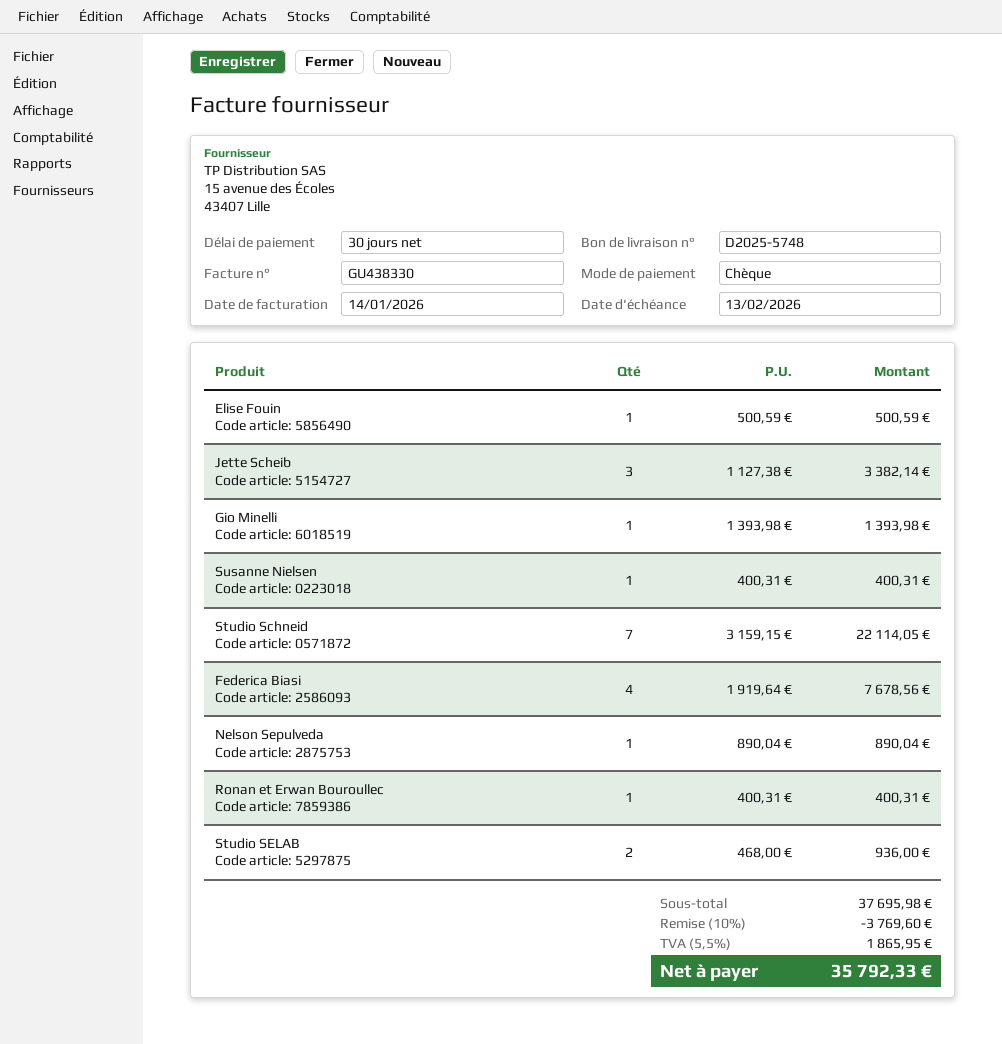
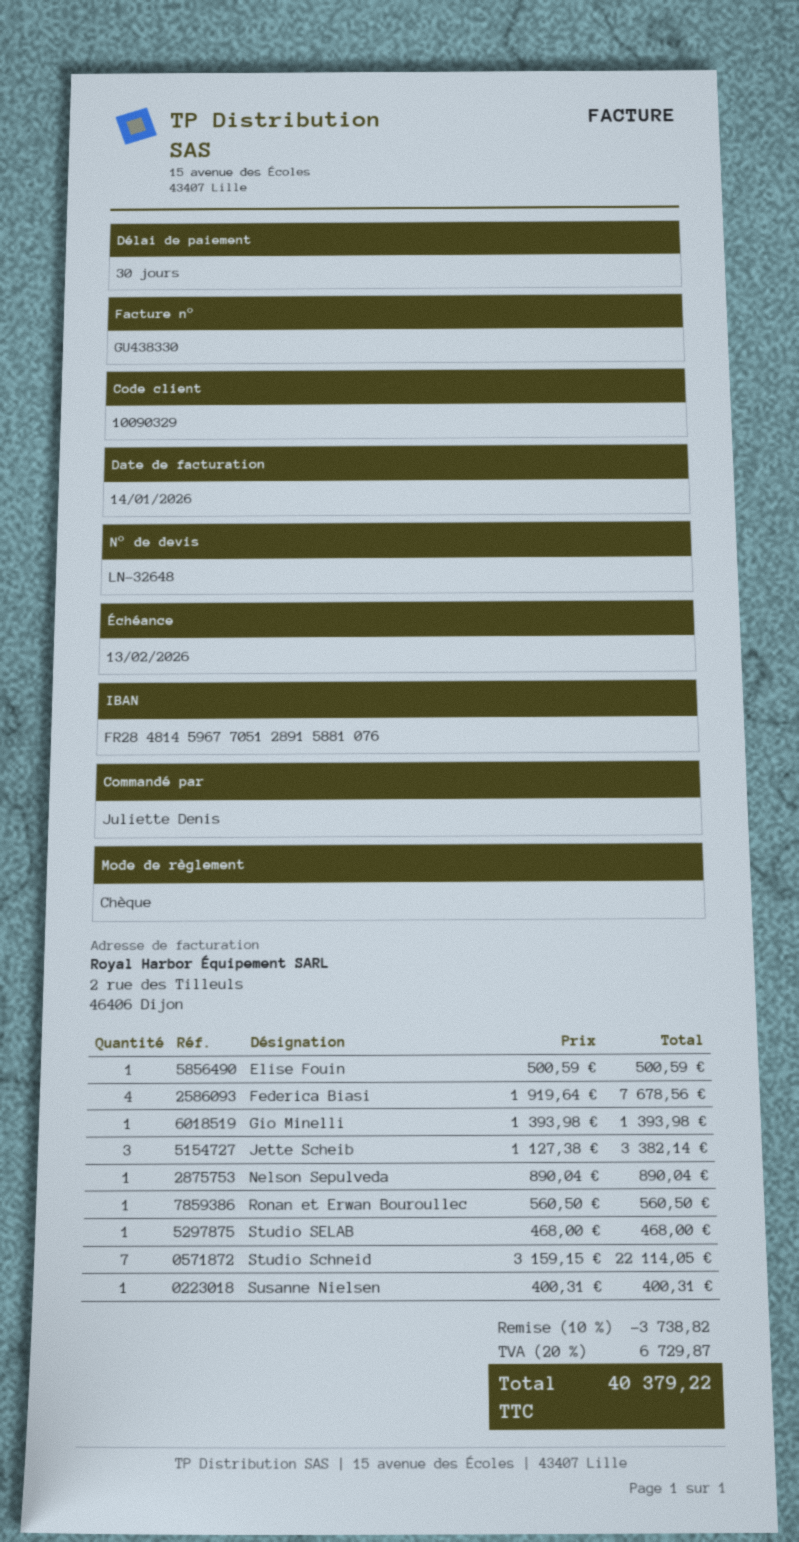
Ronan et Erwan Bouroullec: 1 x 400.31 = 400.31 -> 1 x 560.50 = 560.50
Studio SELAB: 2 x 468.00 = 936.00 -> 1 x 468.00 = 468.00
discount: 10% = 3769.60 -> 10% = 3738.82
tax: 5.5% = 1865.95 -> 20% = 6729.87
total: 35792.33 -> 40379.22

